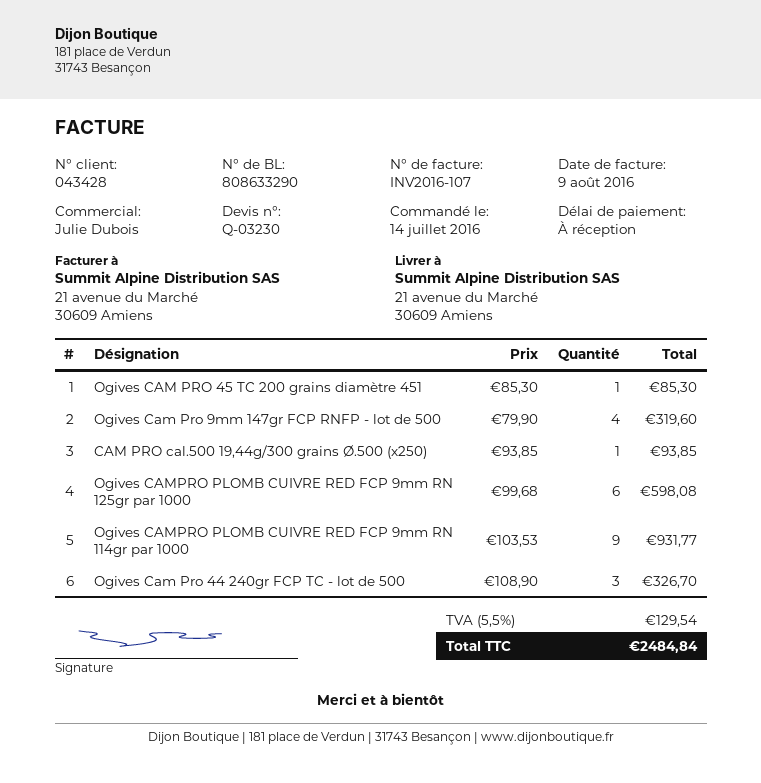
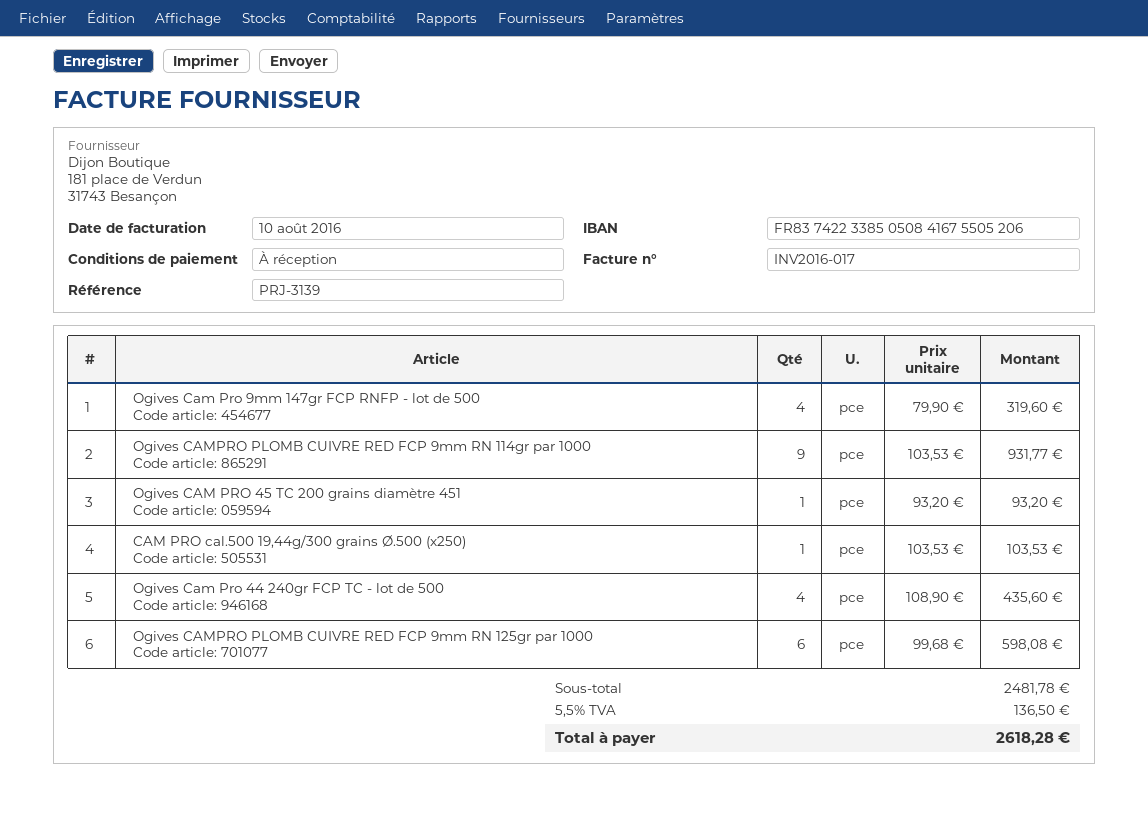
invoice number: INV2016-107 -> INV2016-017
invoice date: 2016-08-09 -> 2016-08-10
Ogives CAM PRO 45 TC 200 grains diamètre 451: 1 x 85.30 = 85.30 -> 1 x 93.20 = 93.20
CAM PRO cal.500 19,44g/300 grains Ø.500 (x250): 1 x 93.85 = 93.85 -> 1 x 103.53 = 103.53
Ogives Cam Pro 44 240gr FCP TC - lot de 500: 3 x 108.90 = 326.70 -> 4 x 108.90 = 435.60
tax: 5.5% = 129.54 -> 5.5% = 136.50
total: 2484.84 -> 2618.28

